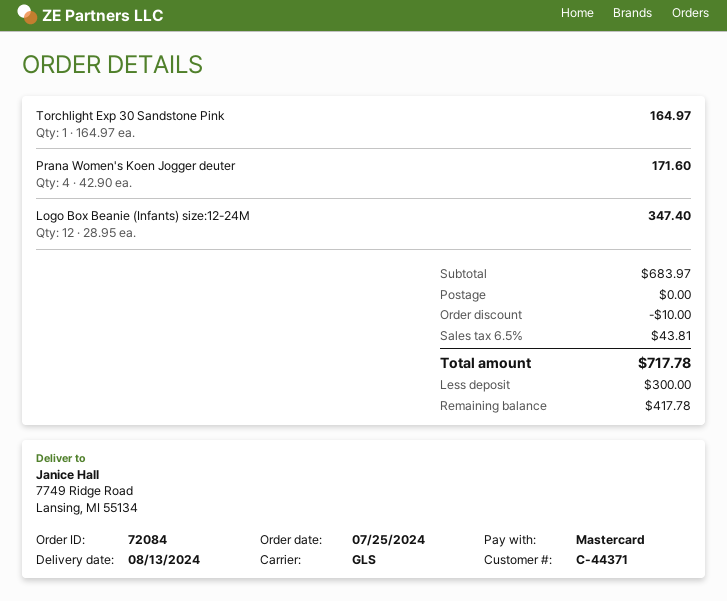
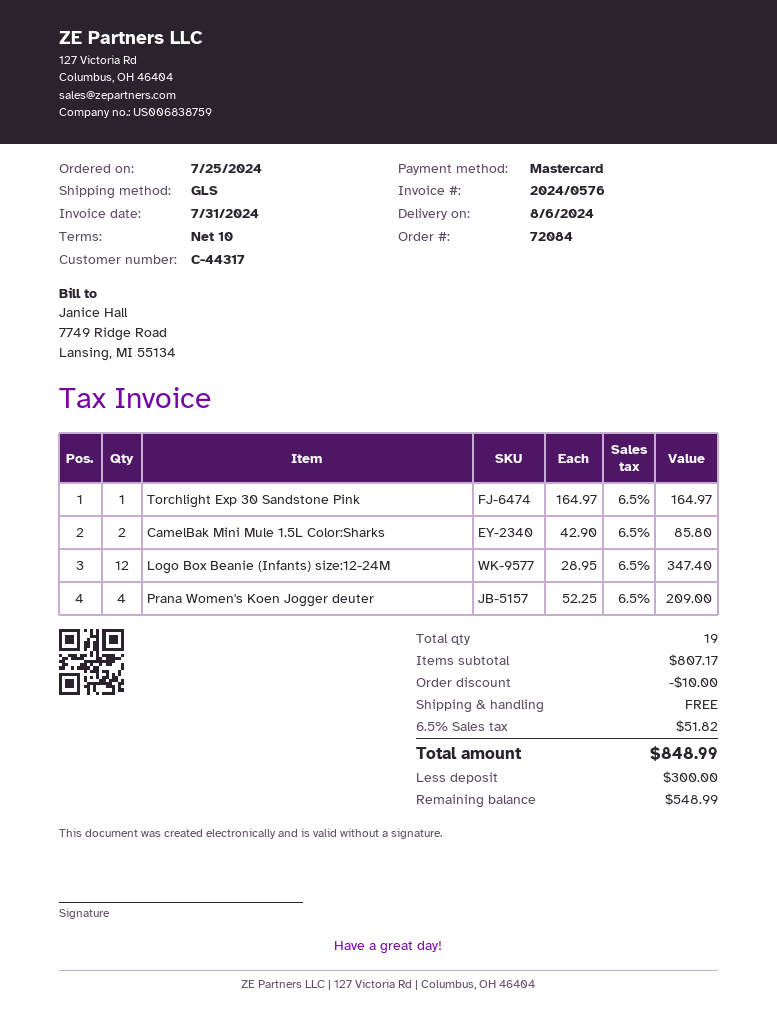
delivery date: 2024-08-13 -> 2024-08-06
customer number: C-44371 -> C-44317
Prana Women's Koen Jogger deuter: 4 x 42.90 = 171.60 -> 4 x 52.25 = 209.00
CamelBak Mini Mule 1.5L Color:Sharks: none -> 2 x 42.90 = 85.80
subtotal: 683.97 -> 807.17
tax: 6.5% = 43.81 -> 6.5% = 51.82
total: 717.78 -> 848.99
balance: 417.78 -> 548.99

